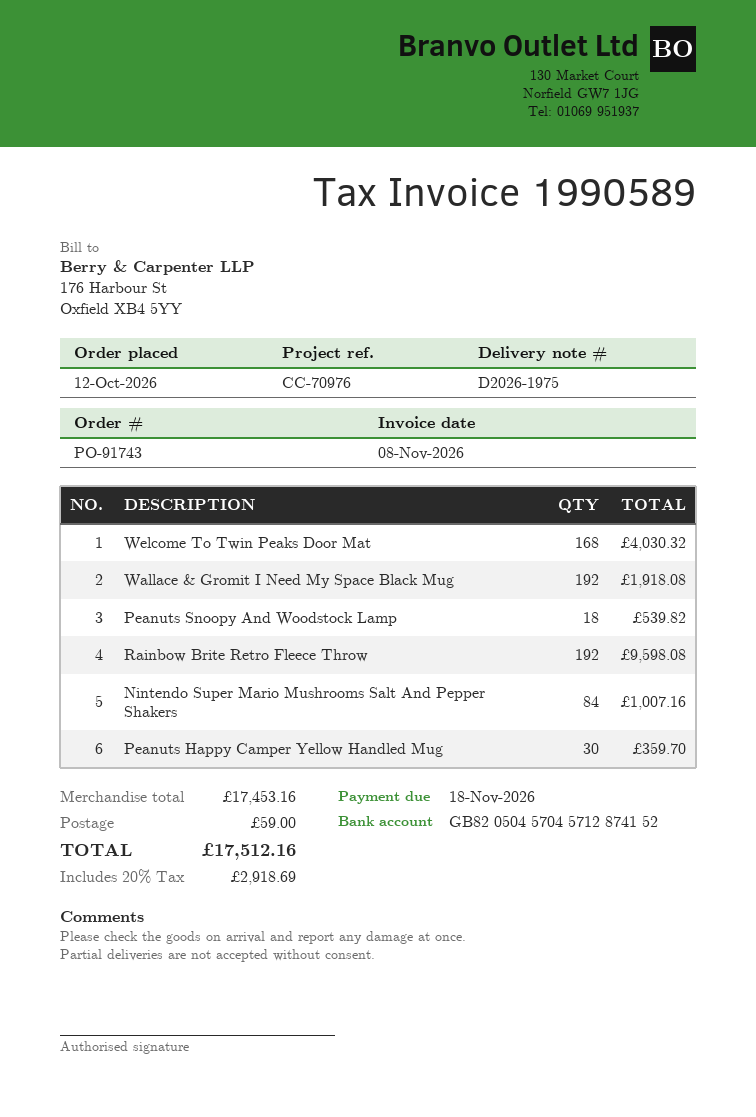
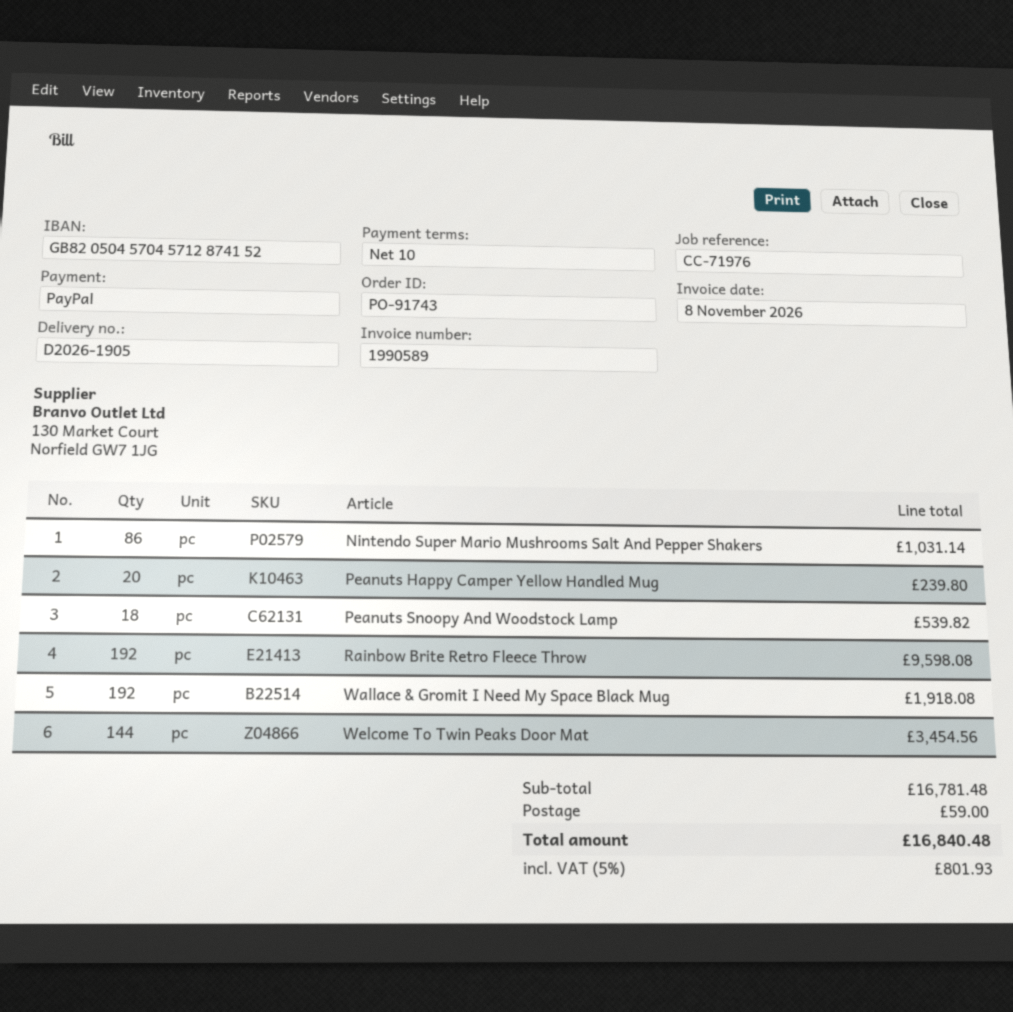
delivery note number: D2026-1975 -> D2026-1905
reference: CC-70976 -> CC-71976
Welcome To Twin Peaks Door Mat: 168 for 4030.32 -> 144 for 3454.56
Nintendo Super Mario Mushrooms Salt And Pepper Shakers: 84 for 1007.16 -> 86 for 1031.14
Peanuts Happy Camper Yellow Handled Mug: 30 for 359.70 -> 20 for 239.80
subtotal: 17453.16 -> 16781.48
tax: 20% = 2918.69 -> 5% = 801.93
total: 17512.16 -> 16840.48

